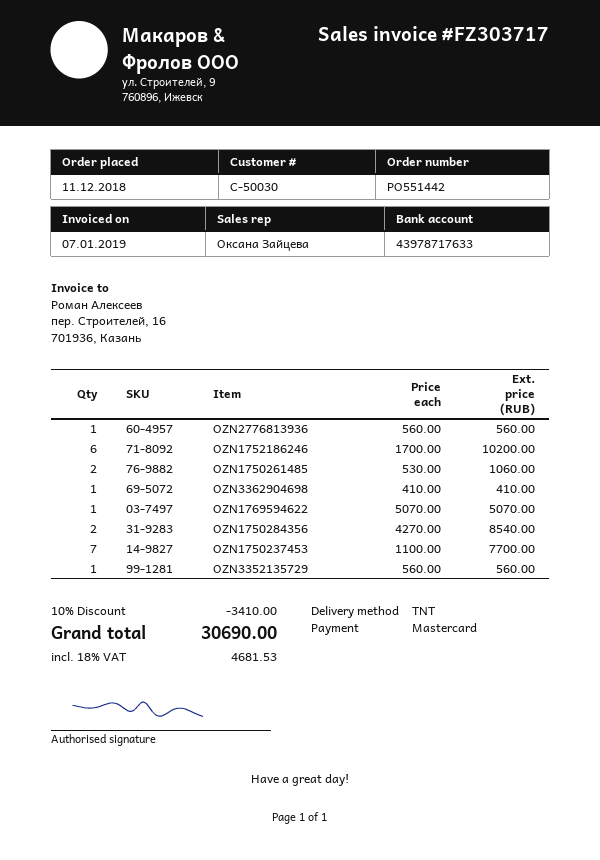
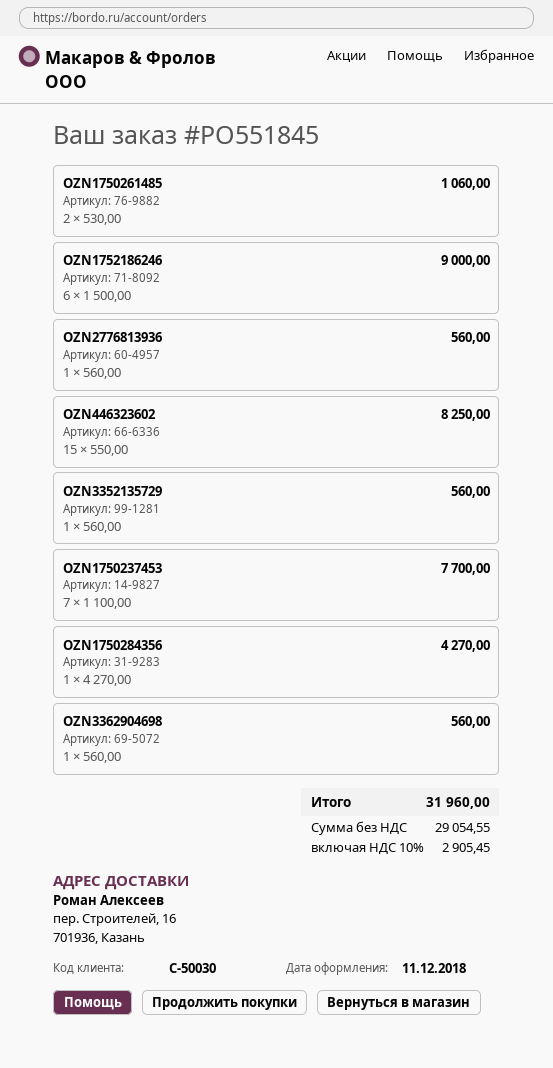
order number: PO551442 -> PO551845
OZN1752186246: 6 x 1700.00 = 10200.00 -> 6 x 1500.00 = 9000.00
OZN3362904698: 1 x 410.00 = 410.00 -> 1 x 560.00 = 560.00
OZN1769594622: 1 x 5070.00 = 5070.00 -> none
OZN1750284356: 2 x 4270.00 = 8540.00 -> 1 x 4270.00 = 4270.00
OZN446323602: none -> 15 x 550.00 = 8250.00
discount: 10% = 3410.00 -> none
tax: 18% = 4681.53 -> 10% = 2905.45
total: 30690.00 -> 31960.00

